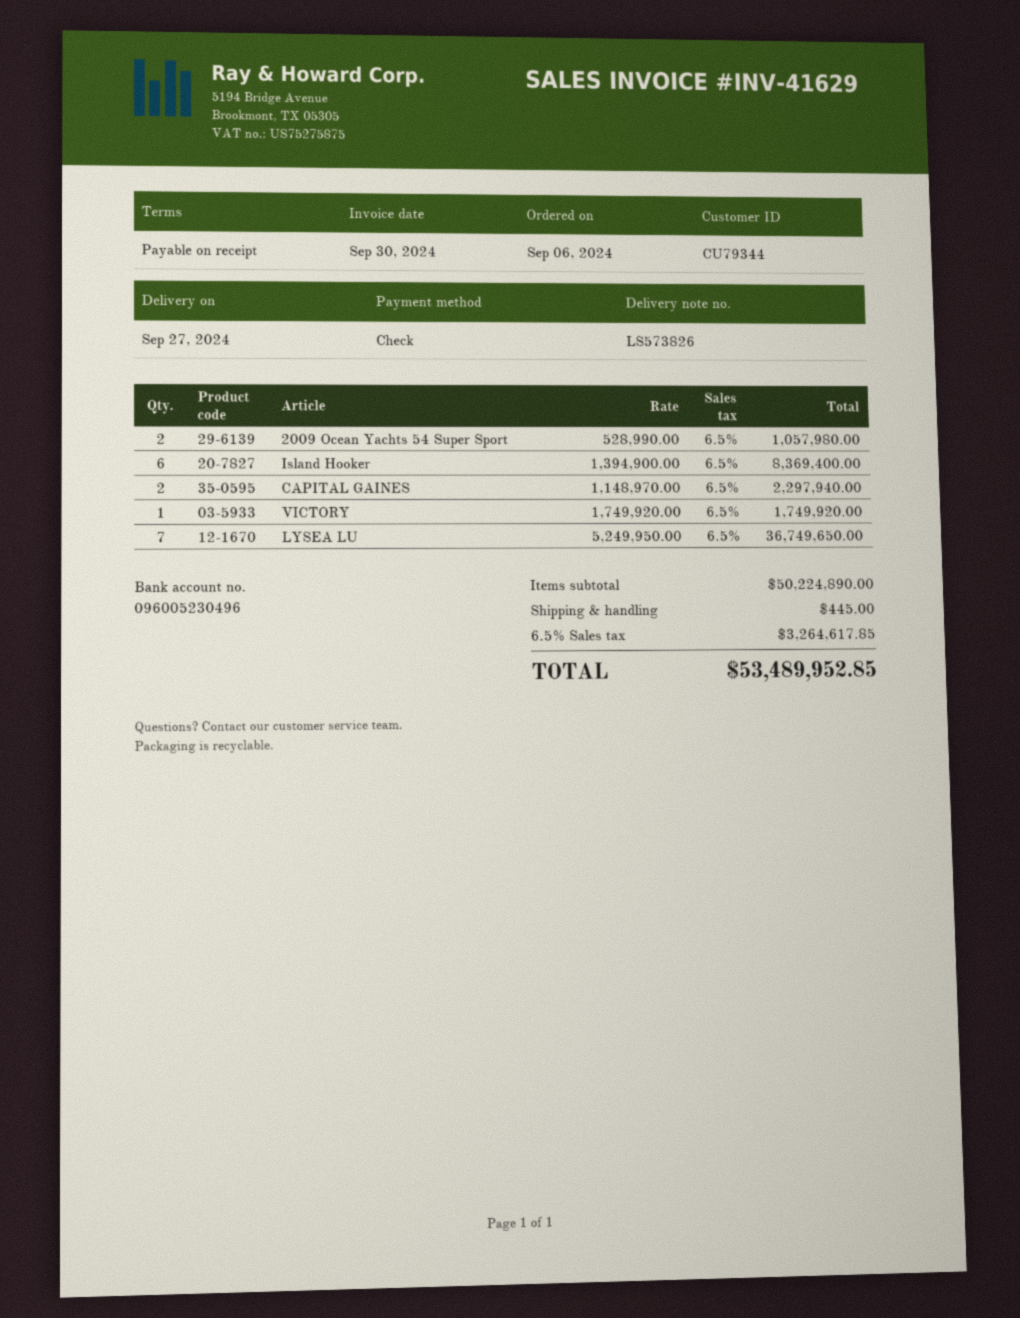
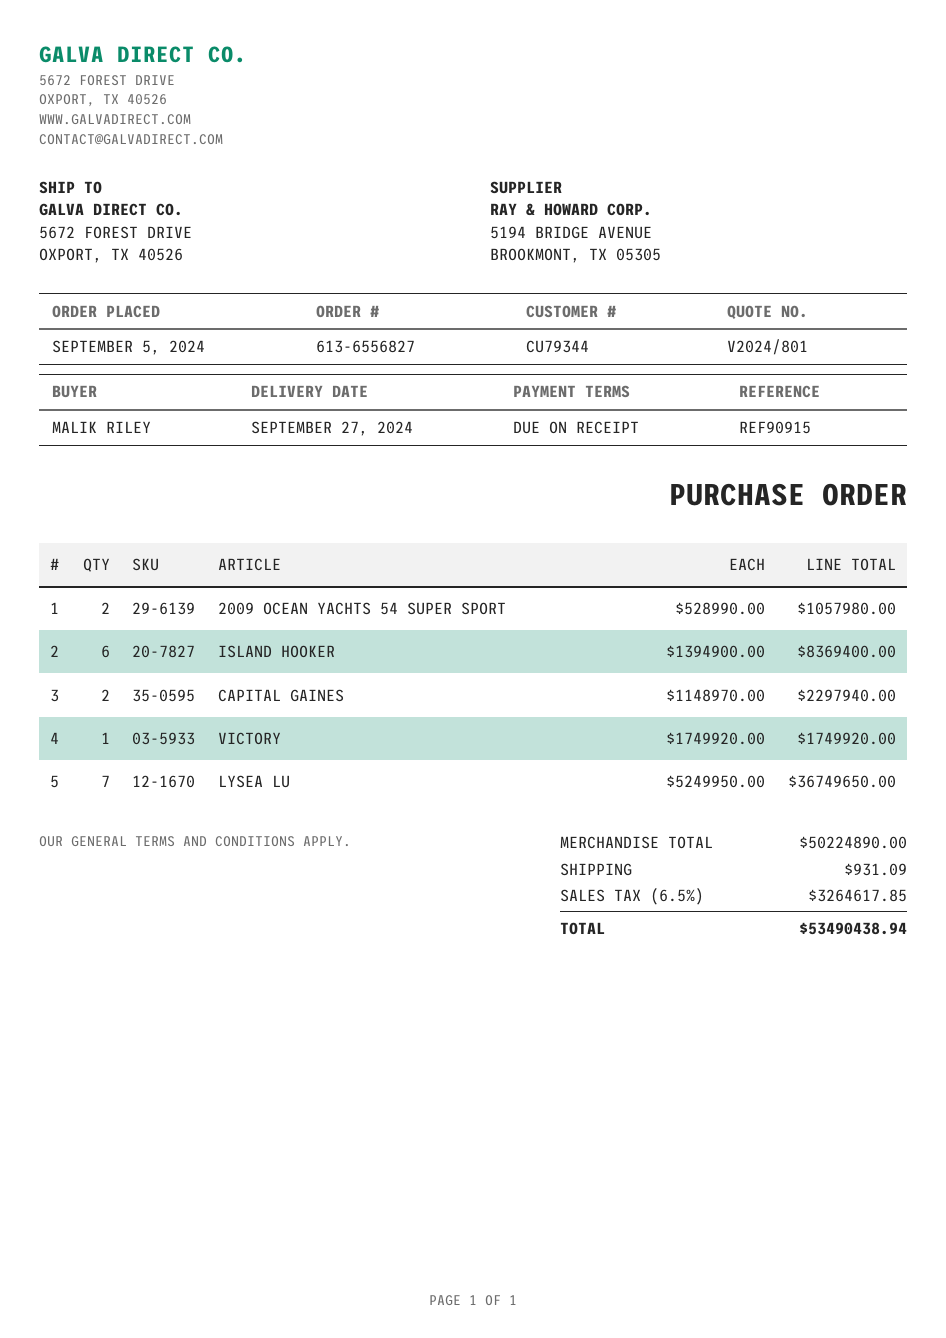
order date: 2024-09-06 -> 2024-09-05
shipping: 445.00 -> 931.09
total: 53489952.85 -> 53490438.94

